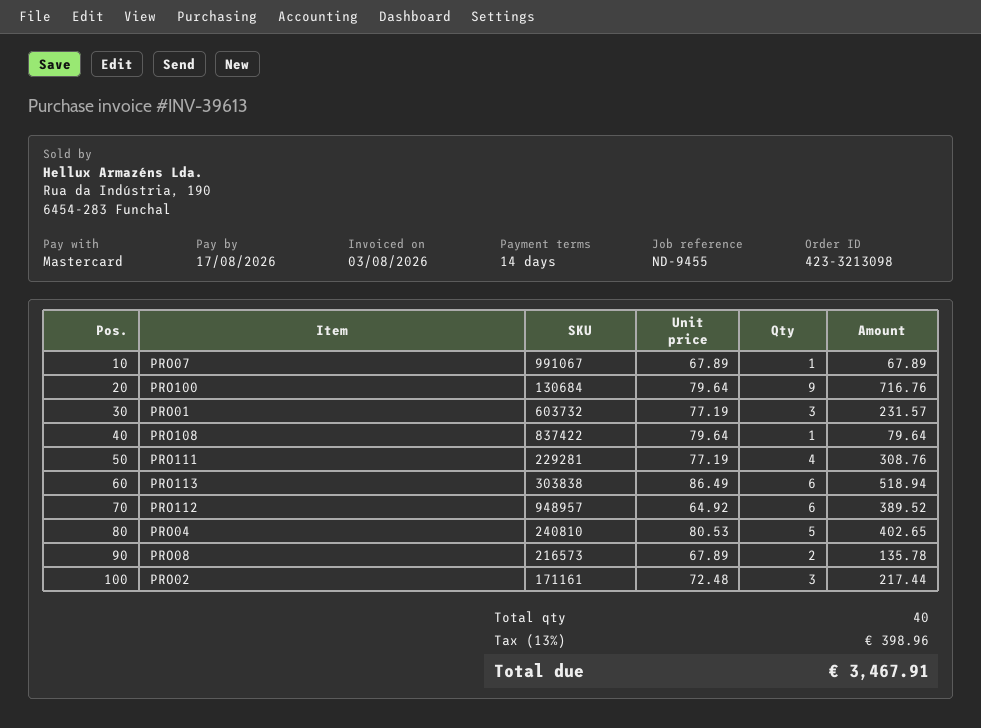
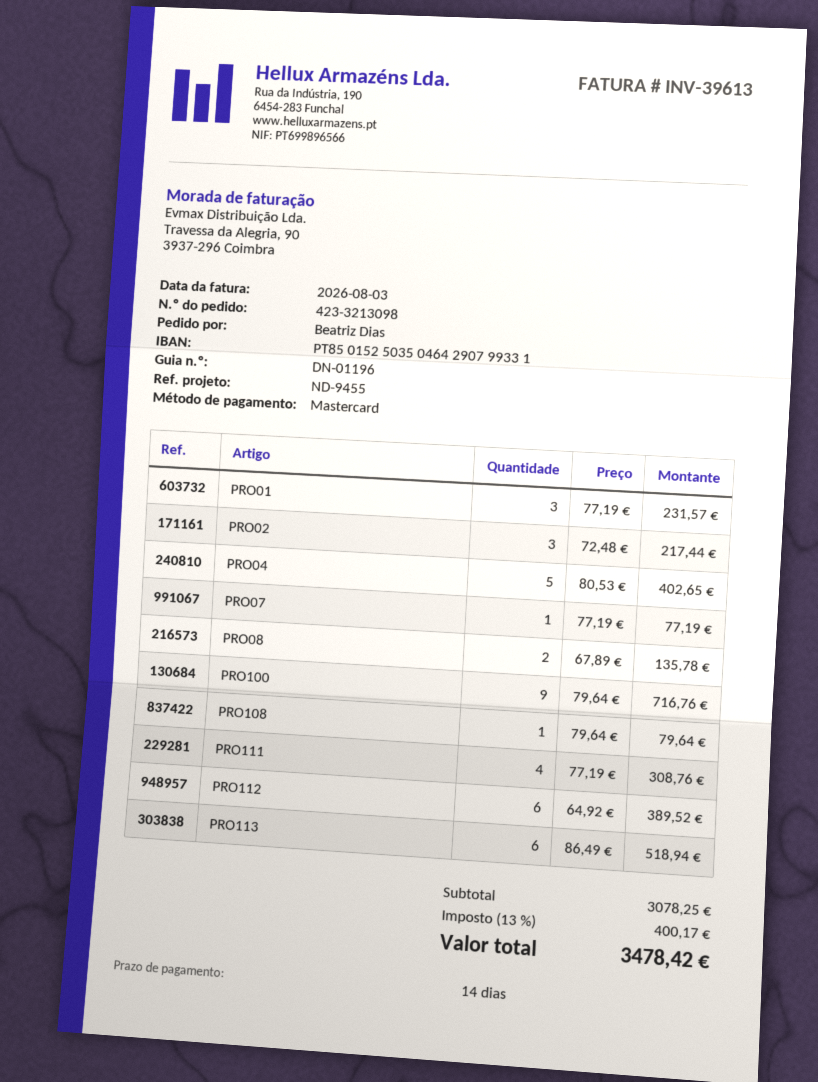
PRO07: 1 x 67.89 = 67.89 -> 1 x 77.19 = 77.19
tax: 13% = 398.96 -> 13% = 400.17
total: 3467.91 -> 3478.42

